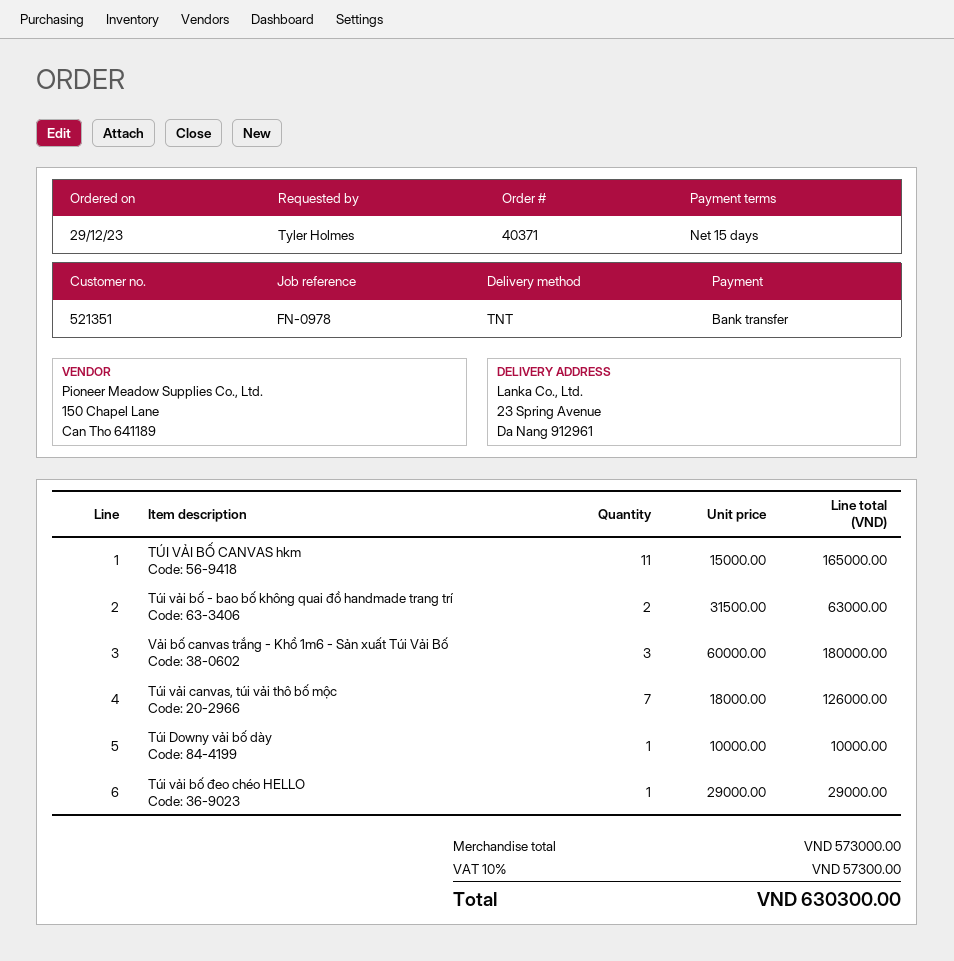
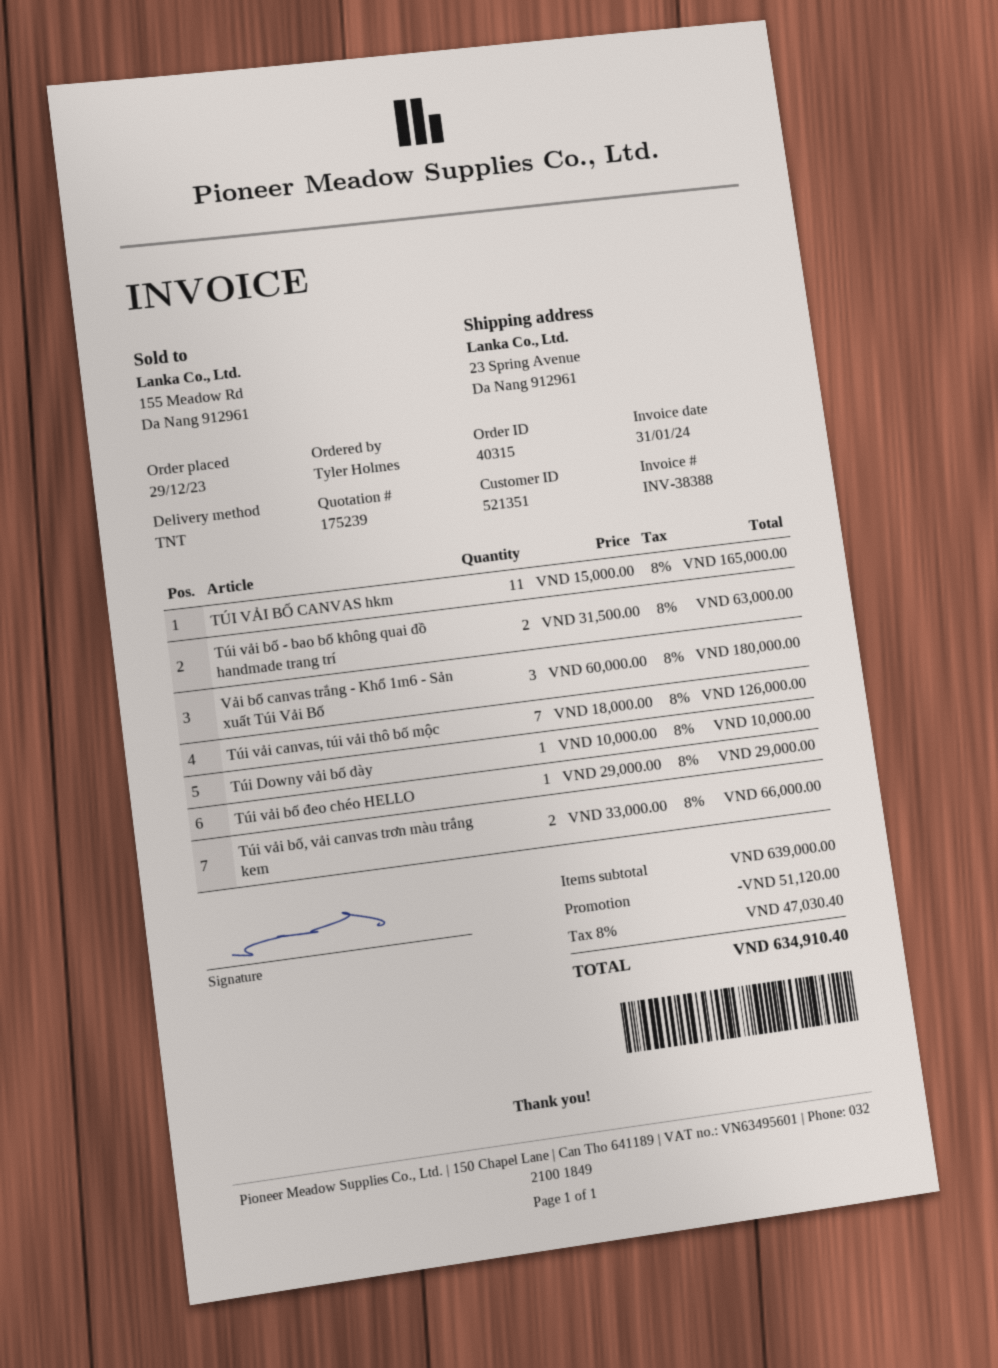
order number: 40371 -> 40315
Túi vải bố, vải canvas trơn màu trắng kem: none -> 2 x 33000.00 = 66000.00
subtotal: 573000.00 -> 639000.00
discount: none -> 51120.00
tax: 10% = 57300.00 -> 8% = 47030.40
total: 630300.00 -> 634910.40

